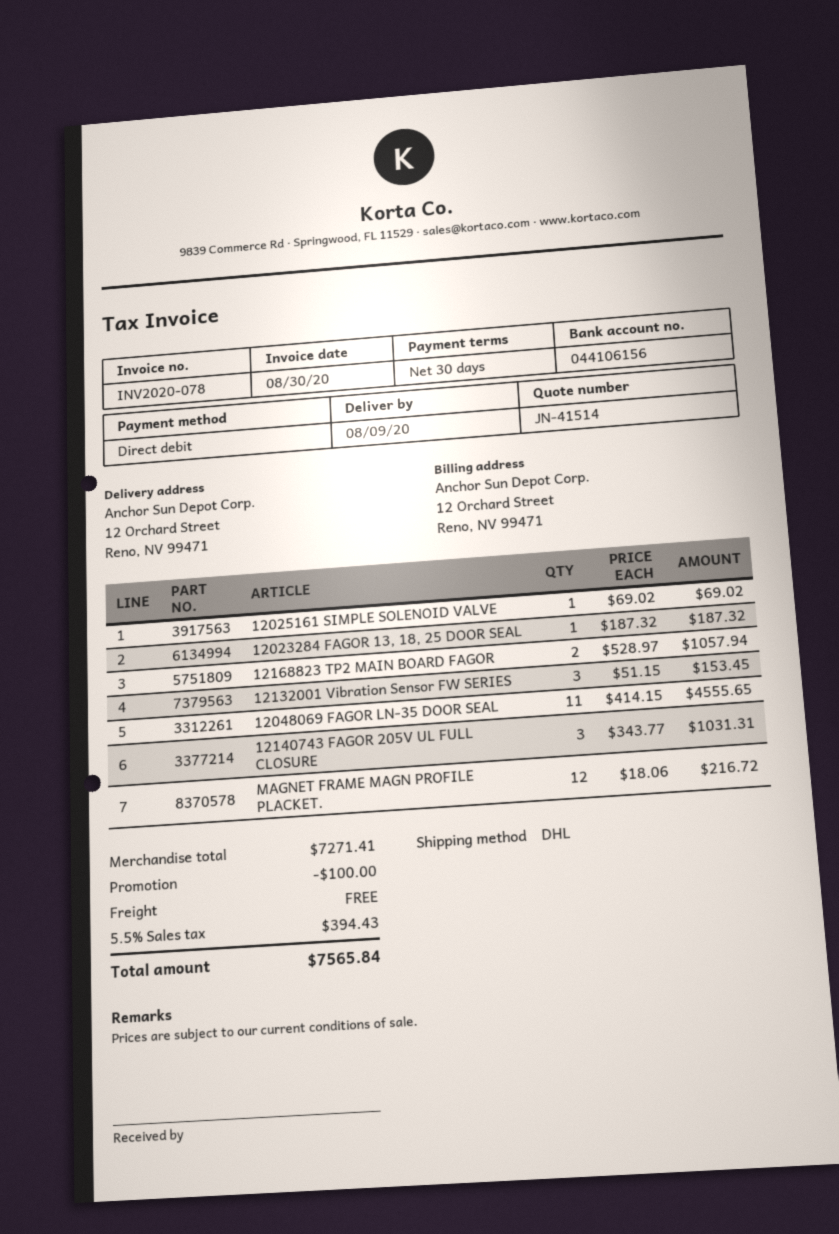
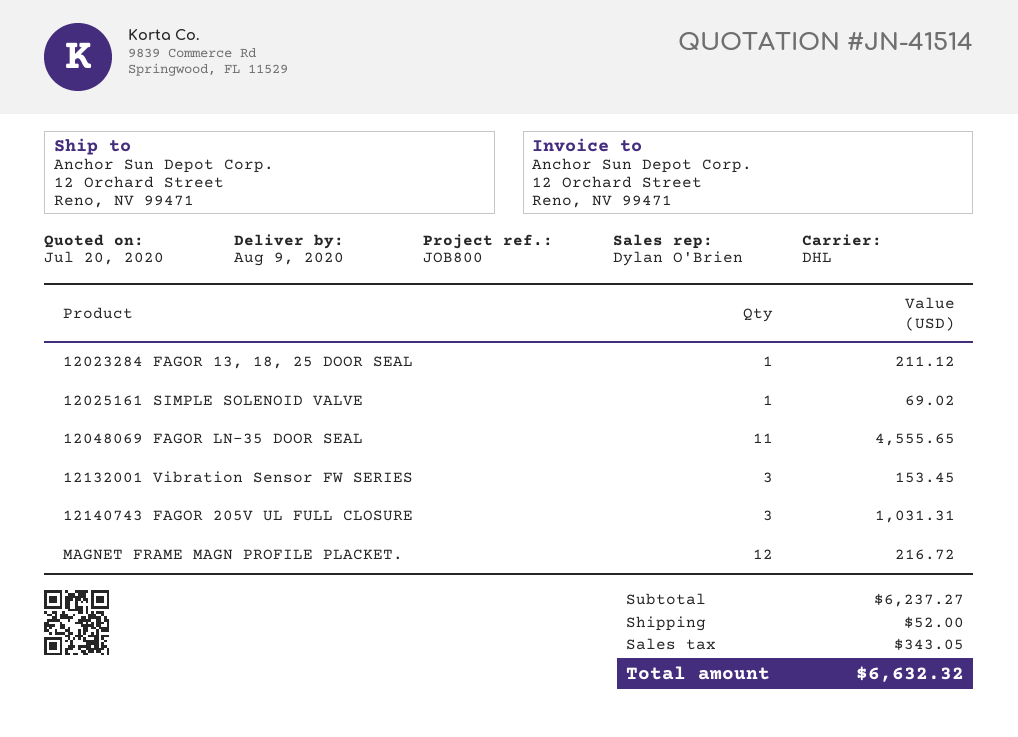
12023284 FAGOR 13, 18, 25 DOOR SEAL: 1 for 187.32 -> 1 for 211.12
12168823 TP2 MAIN BOARD FAGOR: 2 for 1057.94 -> none
subtotal: 7271.41 -> 6237.27
discount: 100.00 -> none
shipping: 0.00 -> 52.00
tax: 394.43 -> 343.05
total: 7565.84 -> 6632.32

